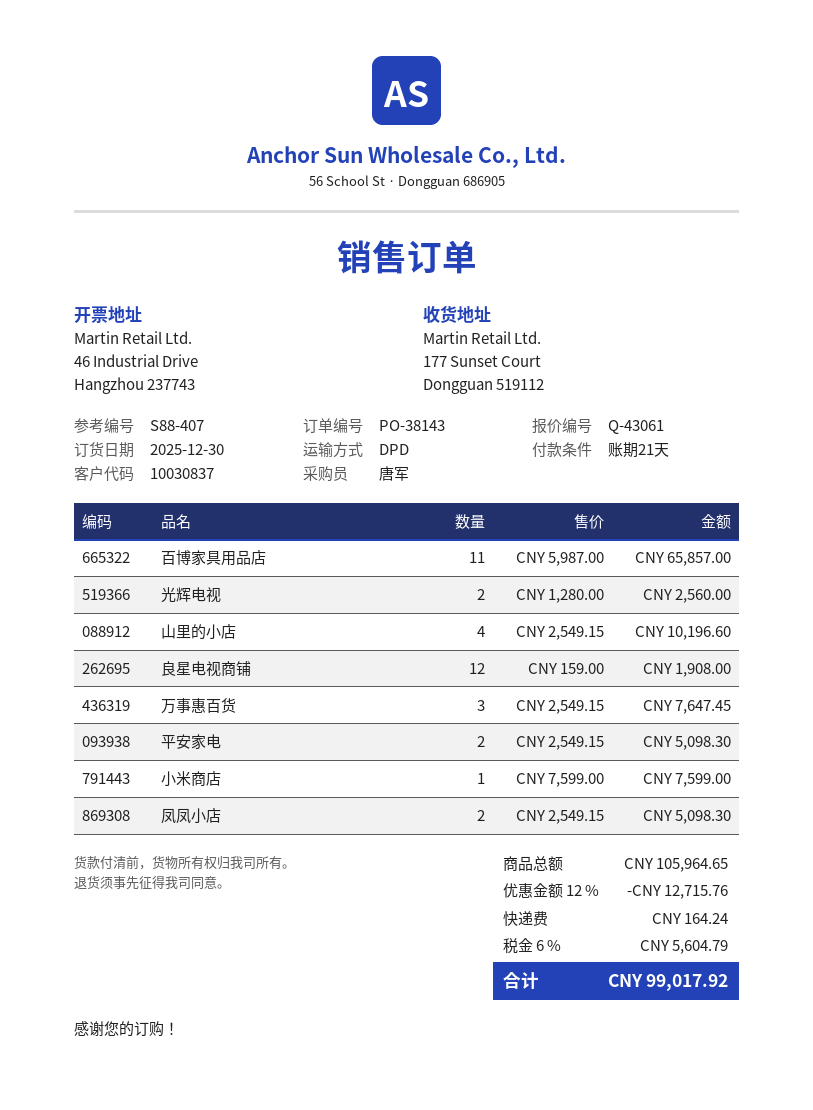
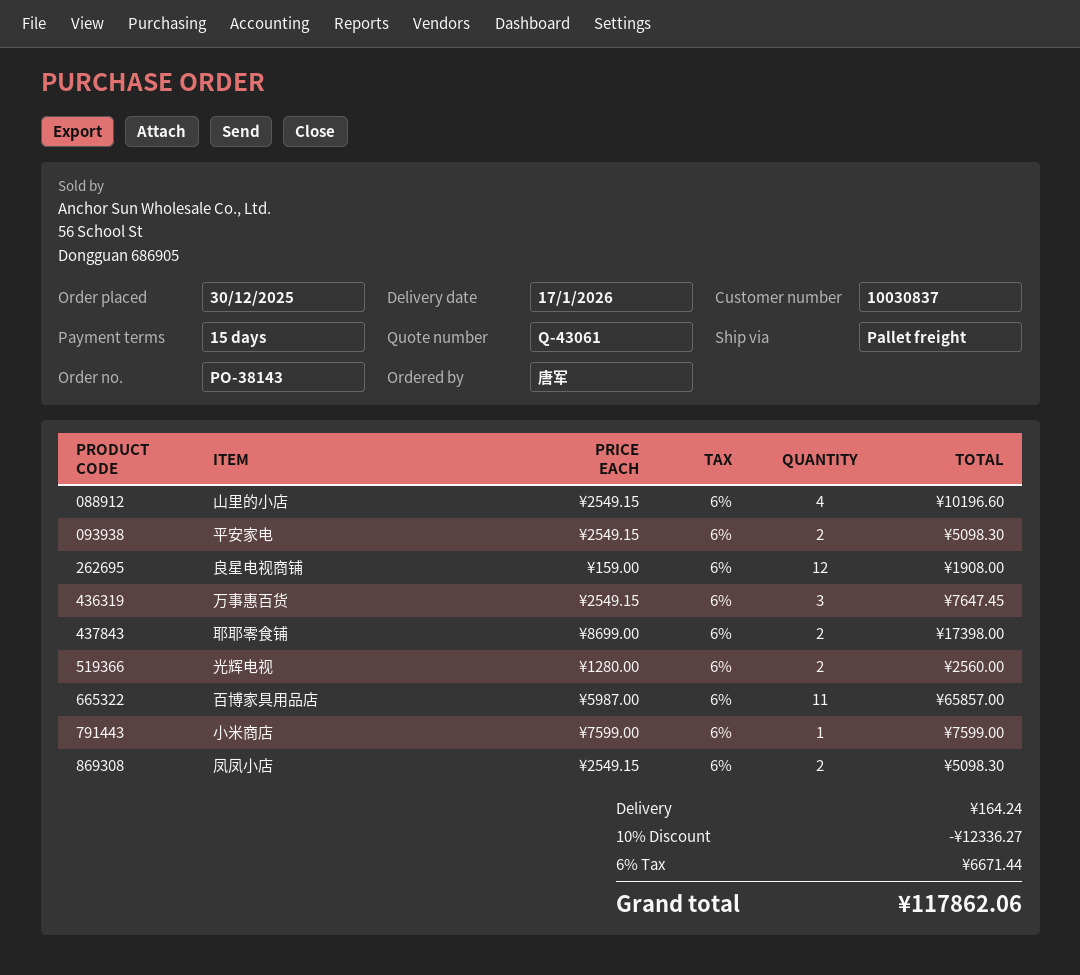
payment terms: 21 days -> 15 days
shipping method: DPD -> pallet freight
耶耶零食铺: none -> 2 x 8699.00 = 17398.00
discount: 12% = 12715.76 -> 10% = 12336.27
tax: 6% = 5604.79 -> 6% = 6671.44
total: 99017.92 -> 117862.06

